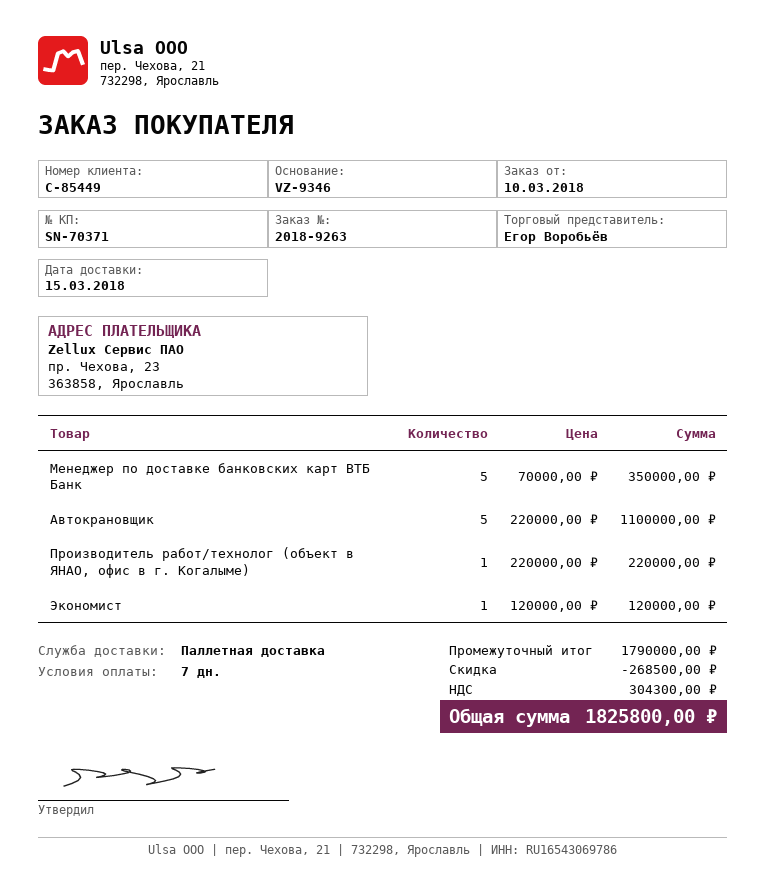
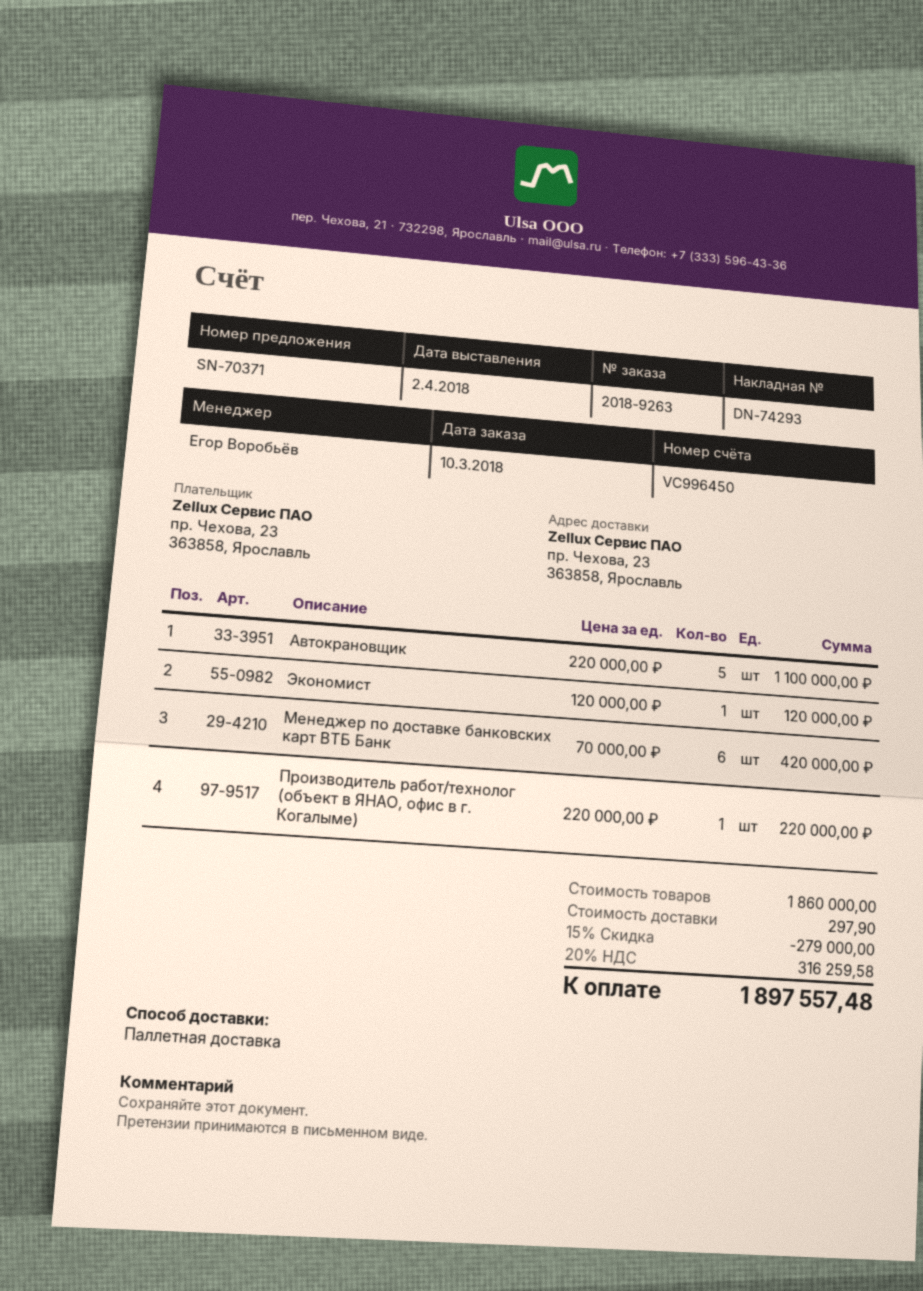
Менеджер по доставке банковских карт ВТБ Банк: 5 x 70000.00 = 350000.00 -> 6 x 70000.00 = 420000.00
subtotal: 1790000.00 -> 1860000.00
discount: 268500.00 -> 279000.00
shipping: none -> 297.90
tax: 304300.00 -> 316259.58
total: 1825800.00 -> 1897557.48

